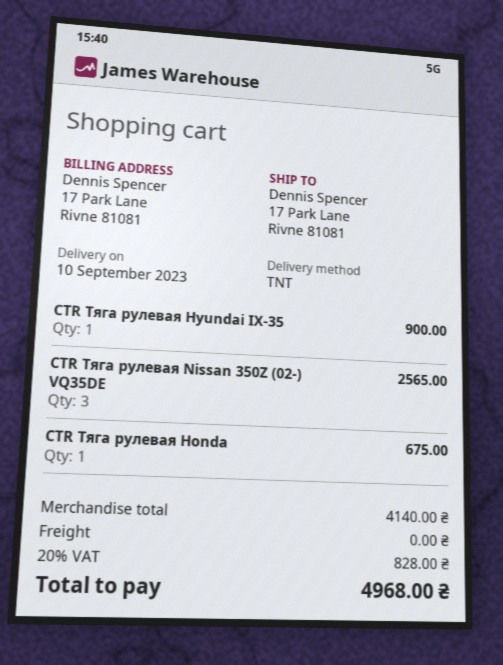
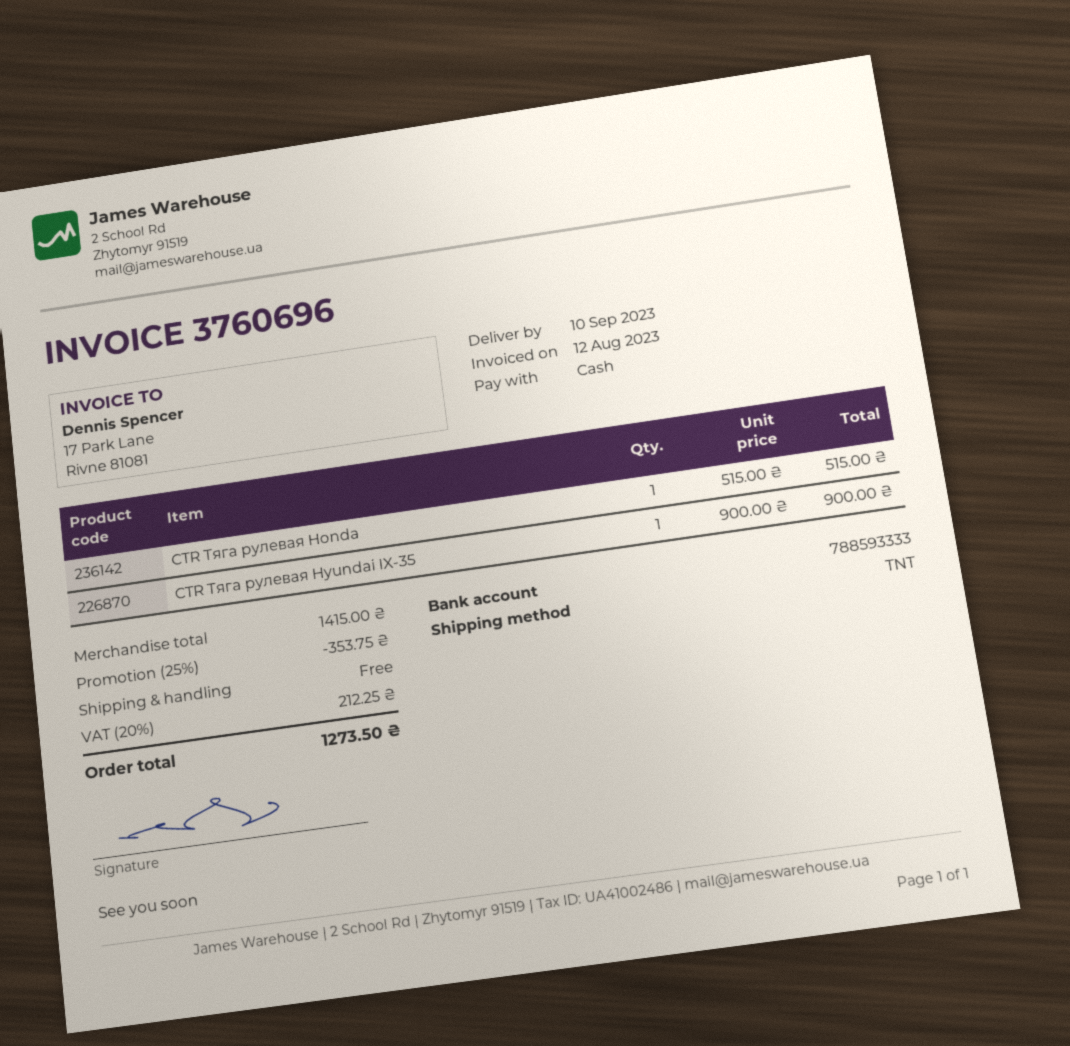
CTR Тяга рулевая Nissan 350Z (02-) VQ35DE: 3 for 2565.00 -> none
CTR Тяга рулевая Honda: 1 for 675.00 -> 1 for 515.00
subtotal: 4140.00 -> 1415.00
discount: none -> 25% = 353.75
tax: 20% = 828.00 -> 20% = 212.25
total: 4968.00 -> 1273.50

